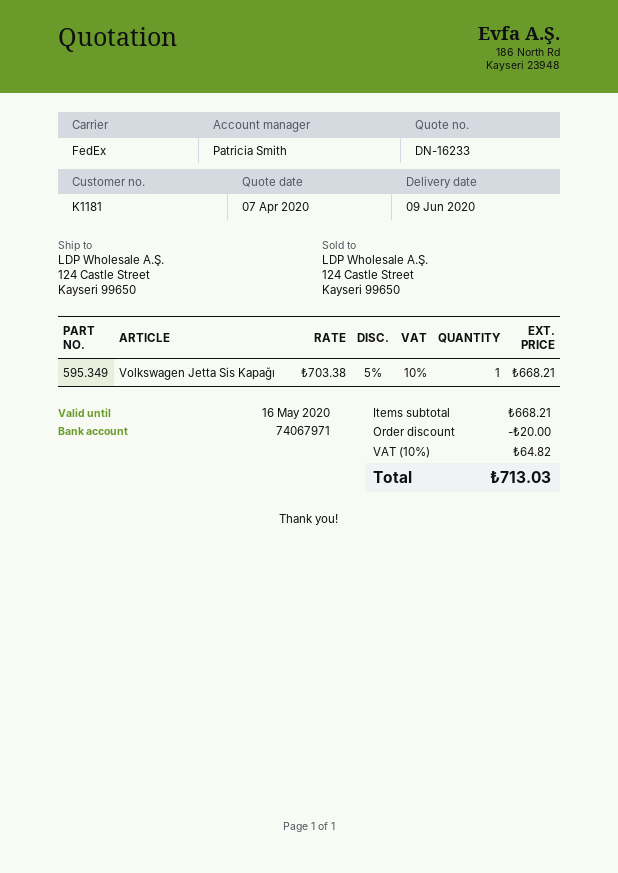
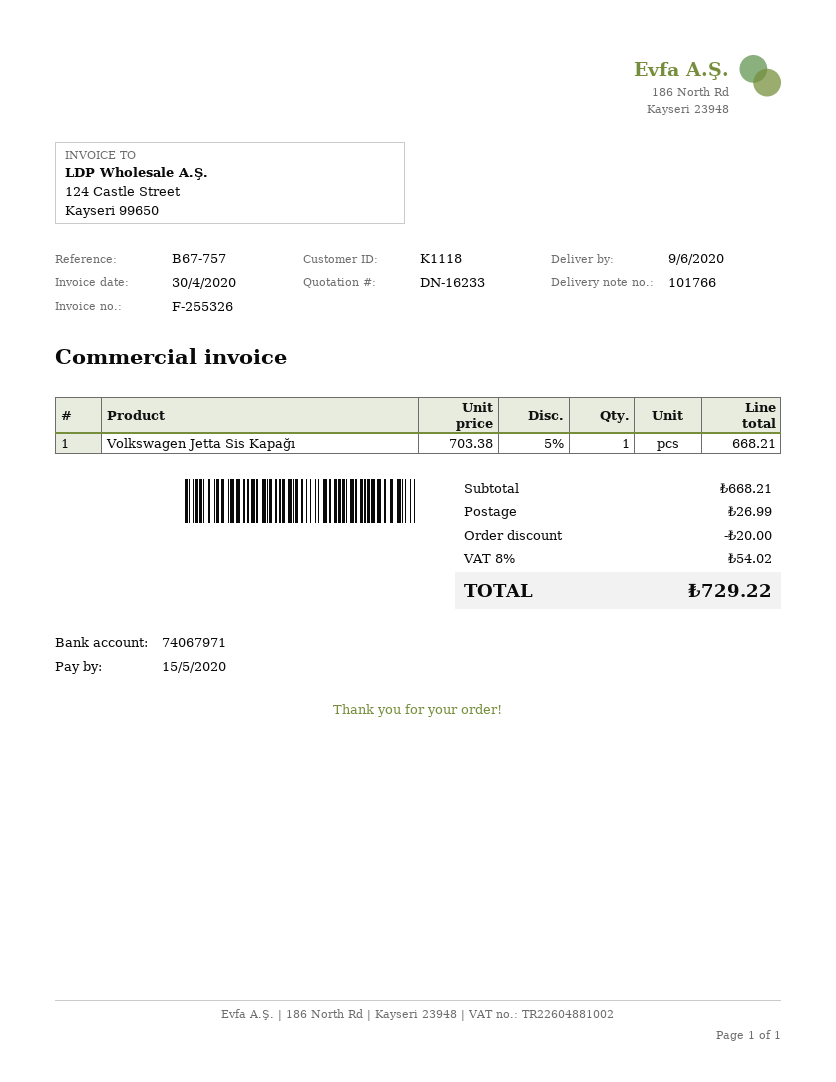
customer number: K1181 -> K1118
shipping: none -> 26.99
tax: 10% = 64.82 -> 8% = 54.02
total: 713.03 -> 729.22

